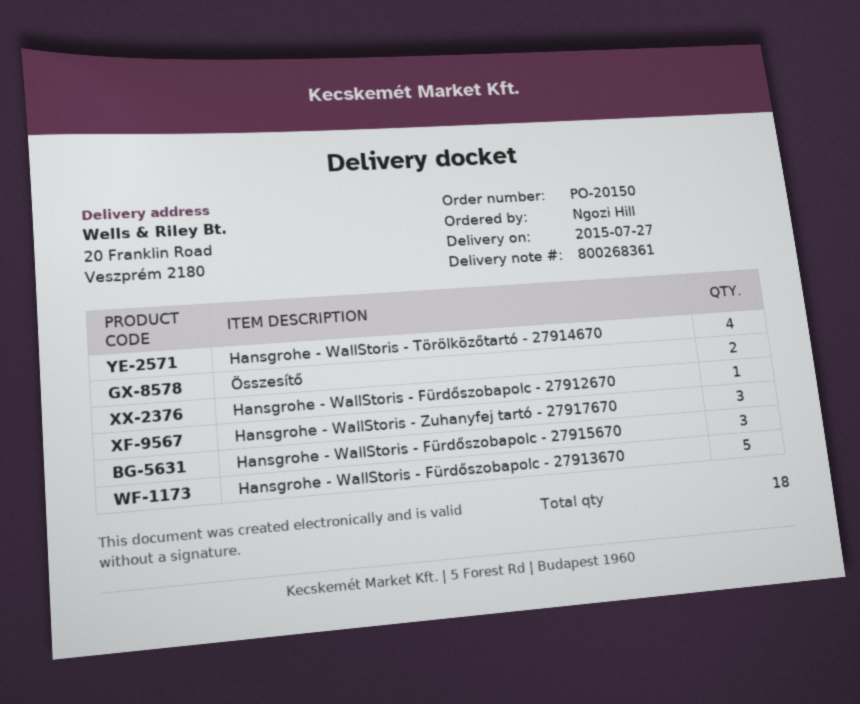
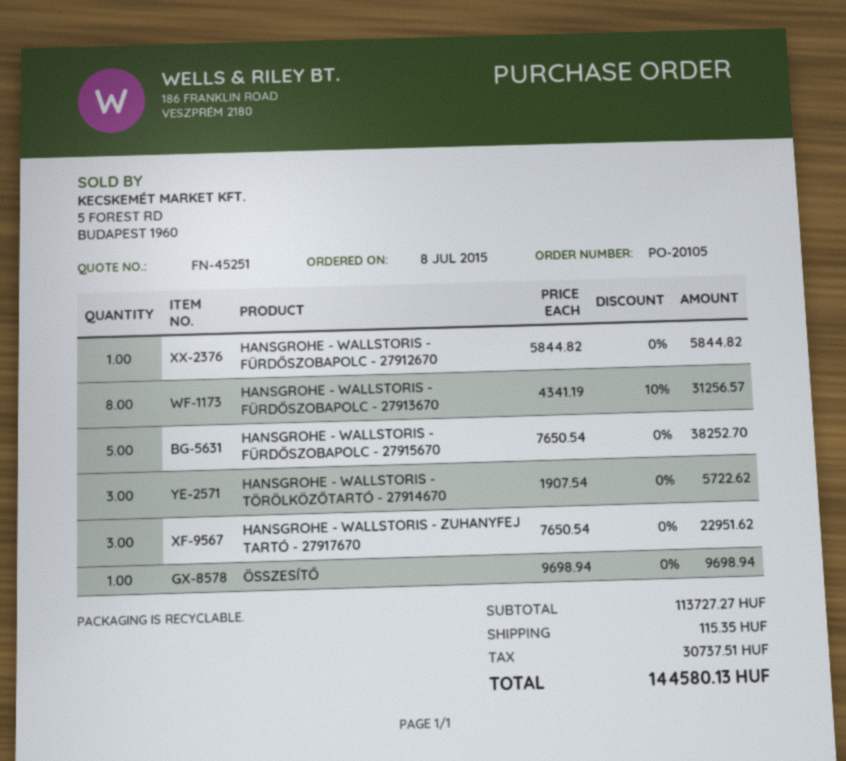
order number: PO-20150 -> PO-20105
Hansgrohe - WallStoris - Törölközőtartó - 27914670: 4 -> 3
Összesítő: 2 -> 1
Hansgrohe - WallStoris - Fürdőszobapolc - 27915670: 3 -> 5
Hansgrohe - WallStoris - Fürdőszobapolc - 27913670: 5 -> 8

